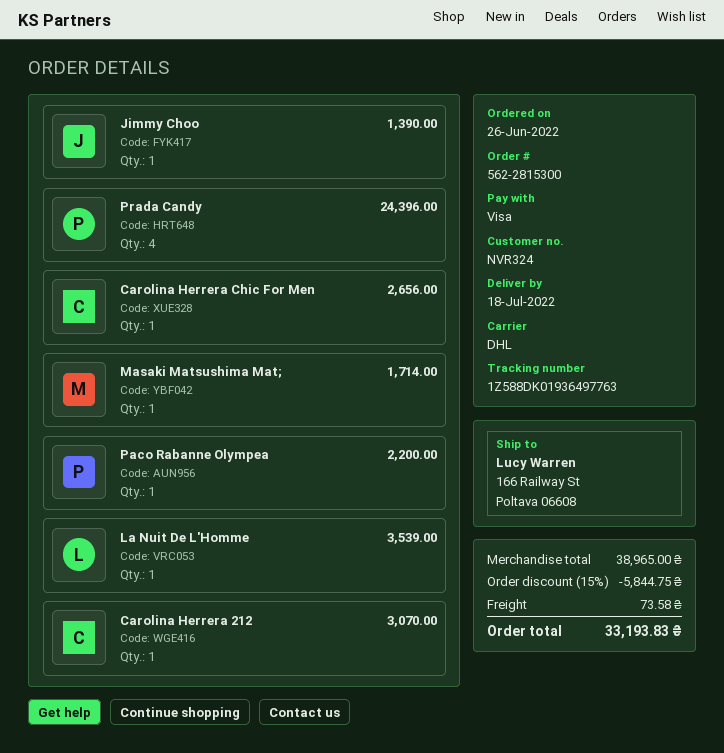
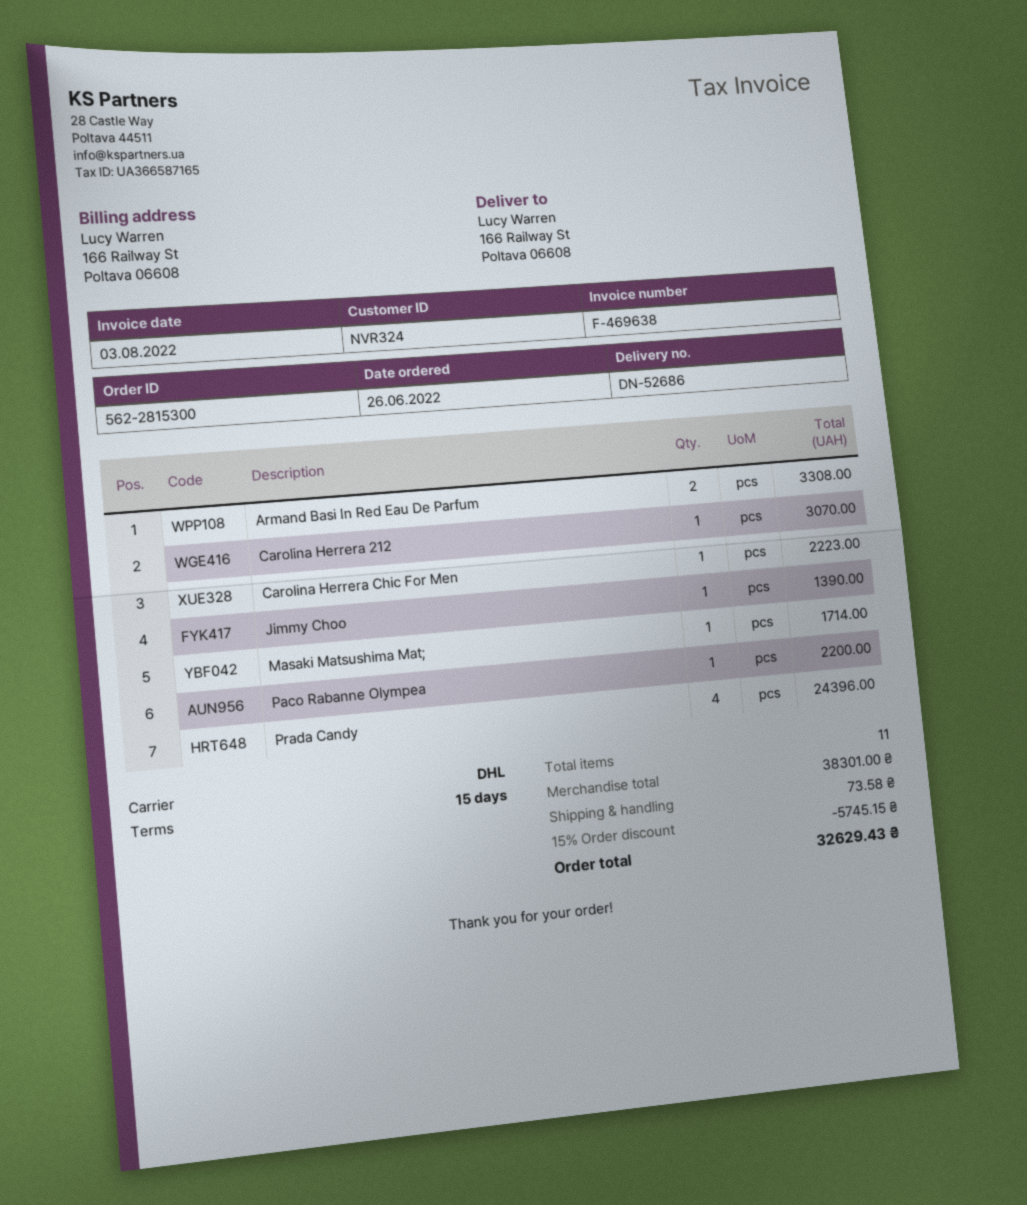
Carolina Herrera Chic For Men: 1 for 2656.00 -> 1 for 2223.00
La Nuit De L'Homme: 1 for 3539.00 -> none
Armand Basi In Red Eau De Parfum: none -> 2 for 3308.00
subtotal: 38965.00 -> 38301.00
discount: 15% = 5844.75 -> 15% = 5745.15
total: 33193.83 -> 32629.43

